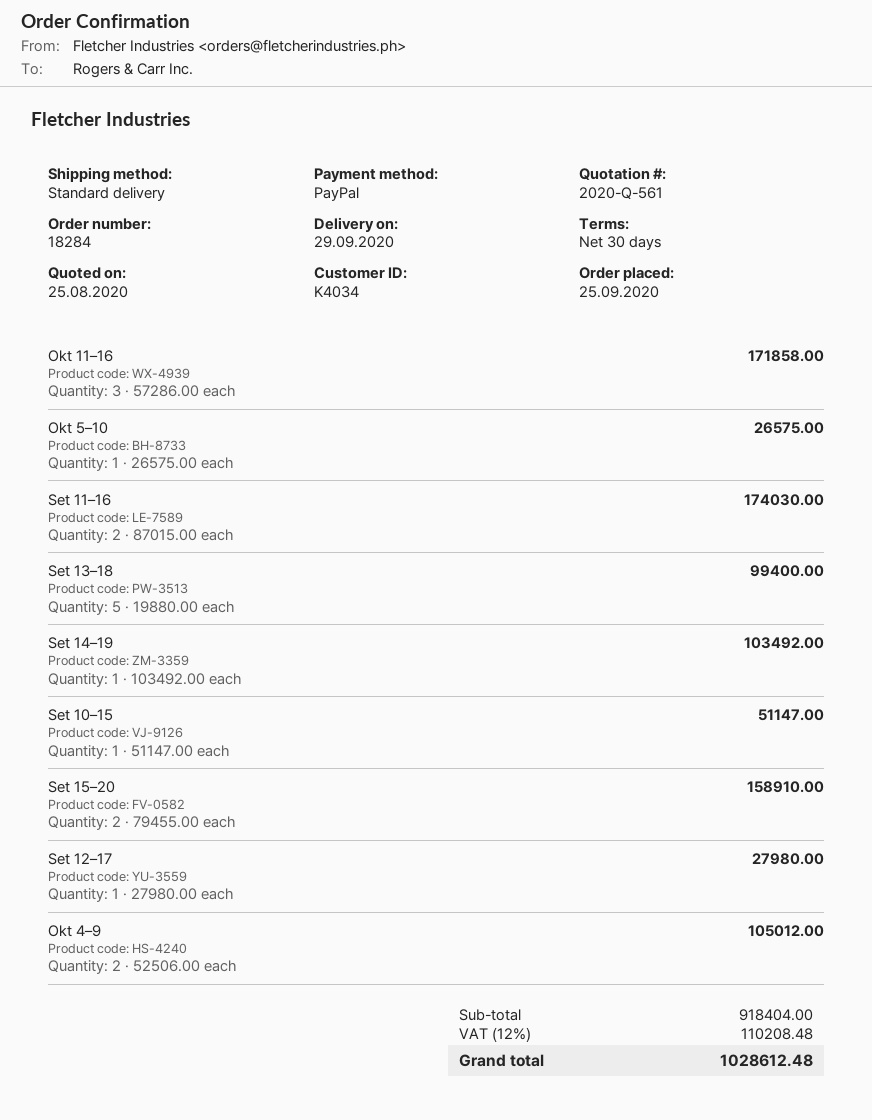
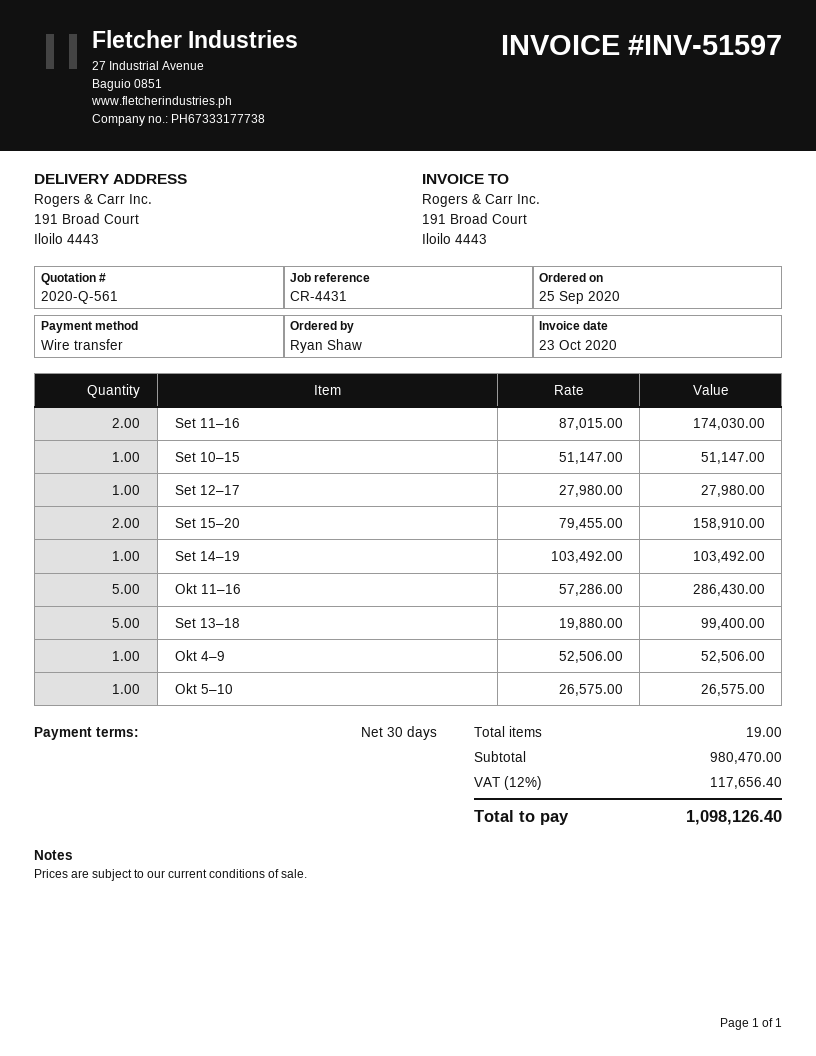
payment method: PayPal -> bank transfer
Okt 11–16: 3 x 57286.00 = 171858.00 -> 5 x 57286.00 = 286430.00
Okt 4–9: 2 x 52506.00 = 105012.00 -> 1 x 52506.00 = 52506.00
subtotal: 918404.00 -> 980470.00
tax: 12% = 110208.48 -> 12% = 117656.40
total: 1028612.48 -> 1098126.40

